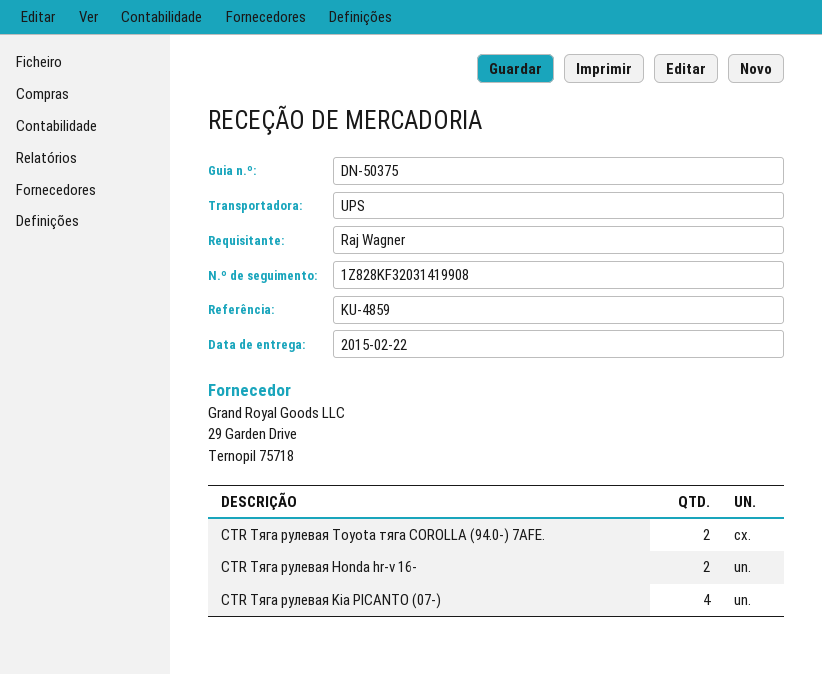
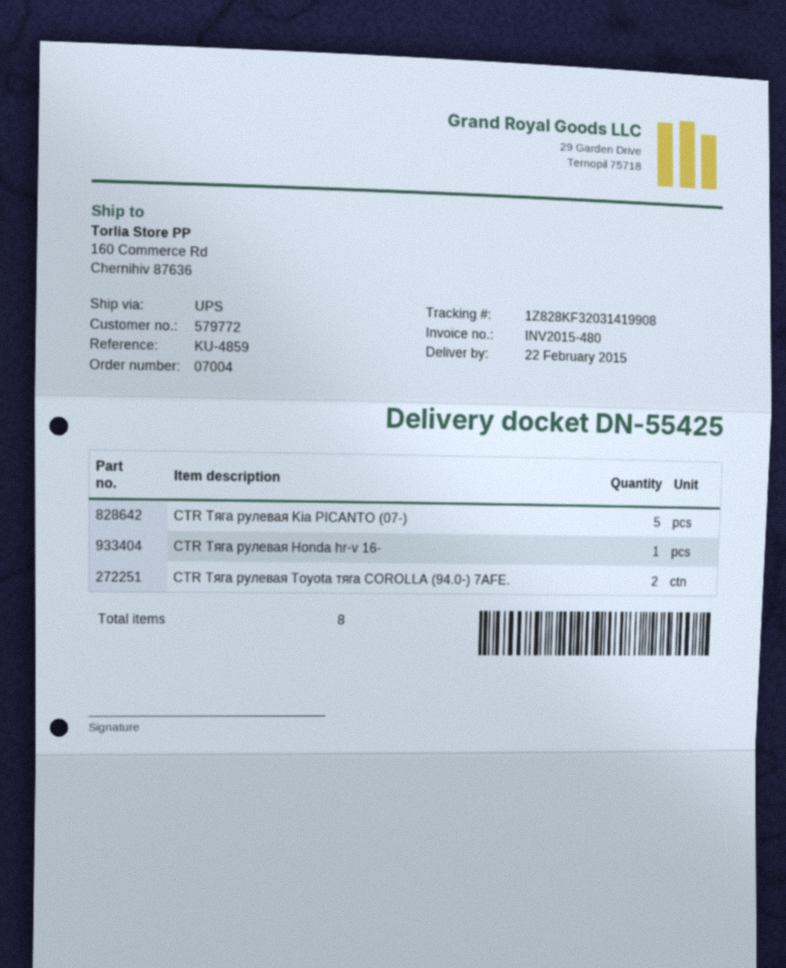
delivery note number: DN-50375 -> DN-55425
CTR Тяга рулевая Honda hr-v 16-: 2 -> 1
CTR Тяга рулевая Kia PICANTO (07-): 4 -> 5

